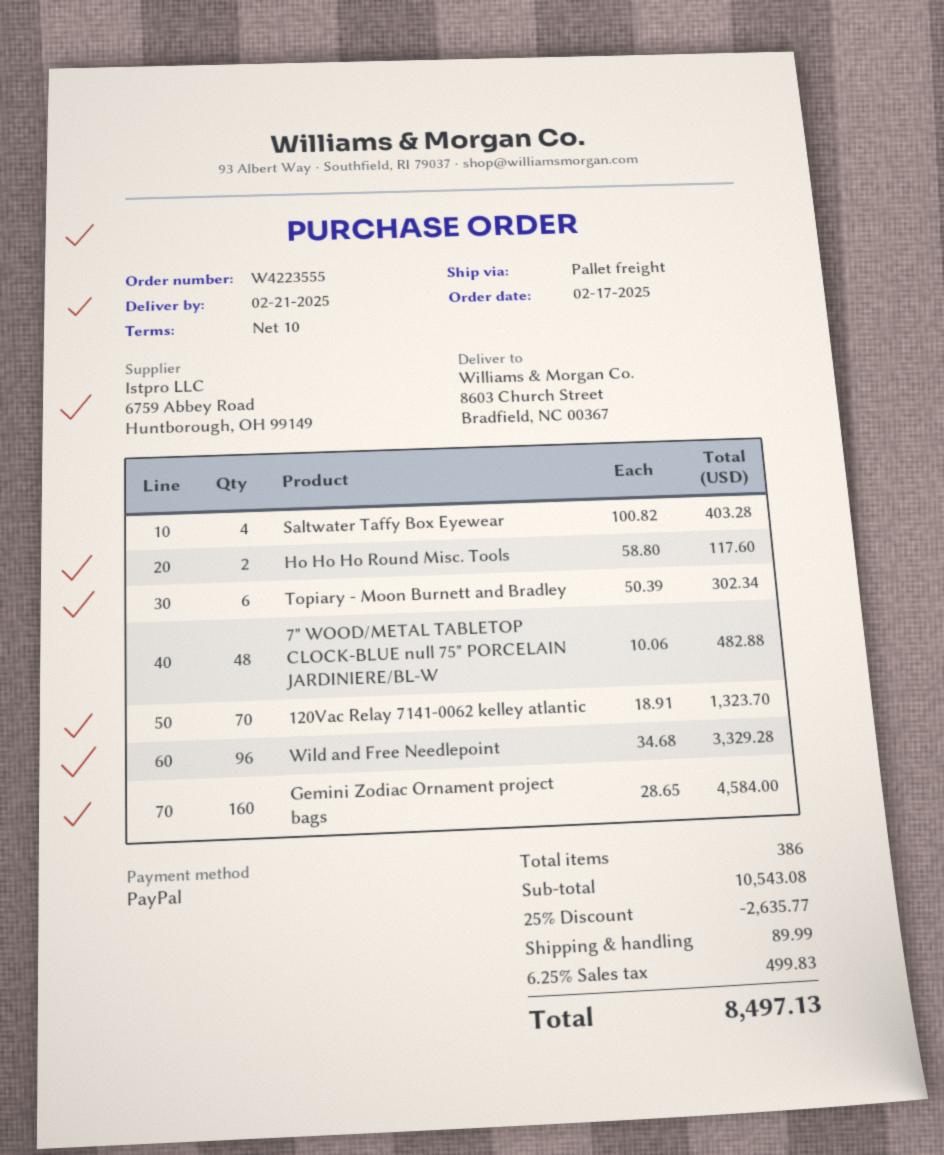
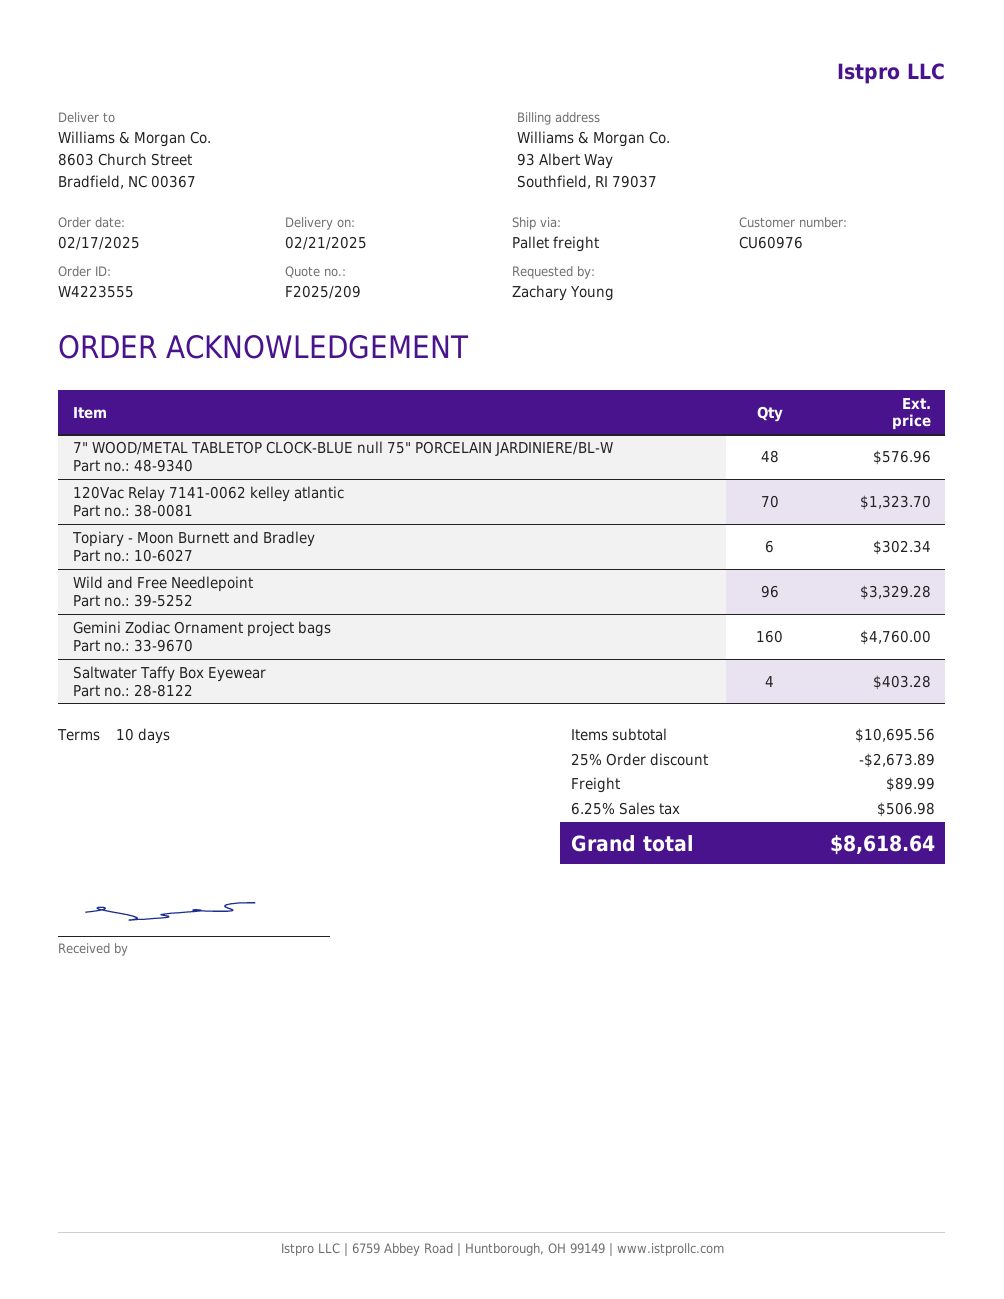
Ho Ho Ho Round Misc. Tools: 2 for 117.60 -> none
7" WOOD/METAL TABLETOP CLOCK-BLUE null 75" PORCELAIN JARDINIERE/BL-W: 48 for 482.88 -> 48 for 576.96
Gemini Zodiac Ornament project bags: 160 for 4584.00 -> 160 for 4760.00
subtotal: 10543.08 -> 10695.56
discount: 25% = 2635.77 -> 25% = 2673.89
tax: 6.25% = 499.83 -> 6.25% = 506.98
total: 8497.13 -> 8618.64

